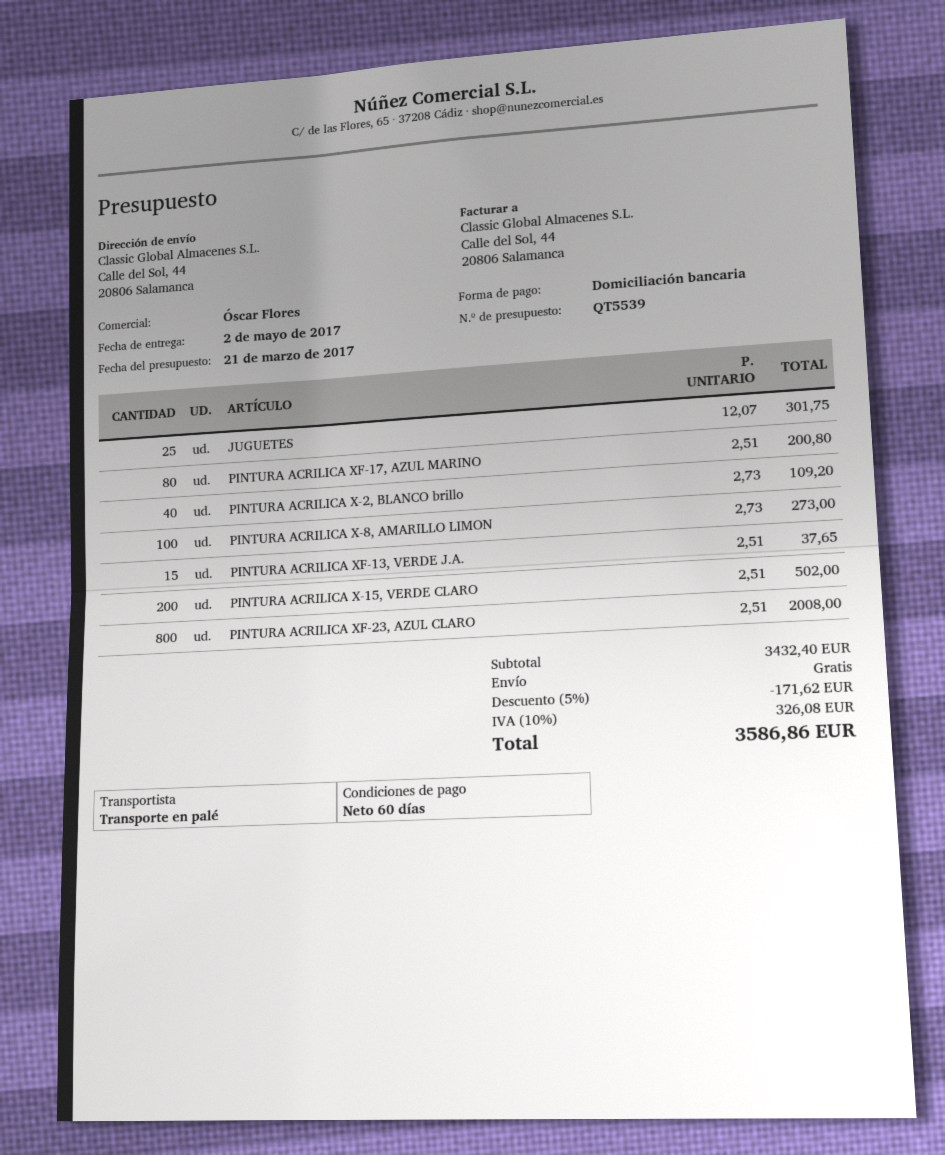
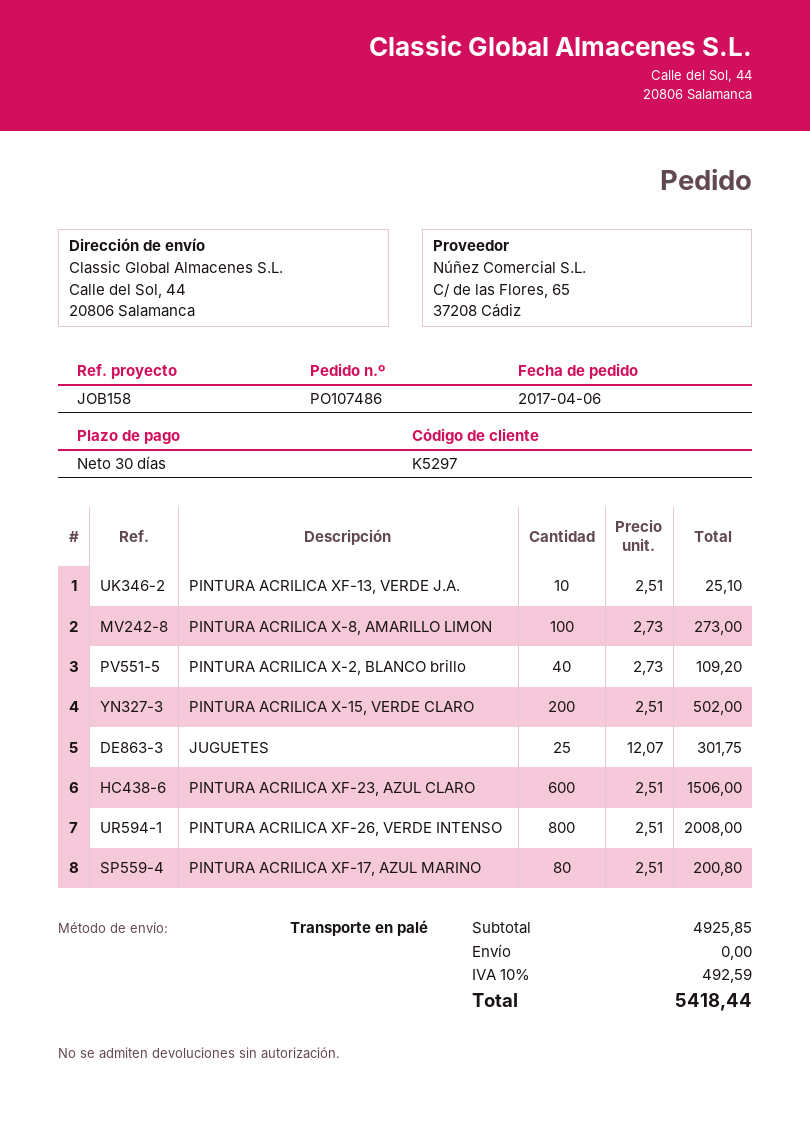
payment terms: 60 days -> 30 days
PINTURA ACRILICA XF-13, VERDE J.A.: 15 x 2.51 = 37.65 -> 10 x 2.51 = 25.10
PINTURA ACRILICA XF-23, AZUL CLARO: 800 x 2.51 = 2008.00 -> 600 x 2.51 = 1506.00
PINTURA ACRILICA XF-26, VERDE INTENSO: none -> 800 x 2.51 = 2008.00
subtotal: 3432.40 -> 4925.85
discount: 5% = 171.62 -> none
tax: 10% = 326.08 -> 10% = 492.59
total: 3586.86 -> 5418.44

